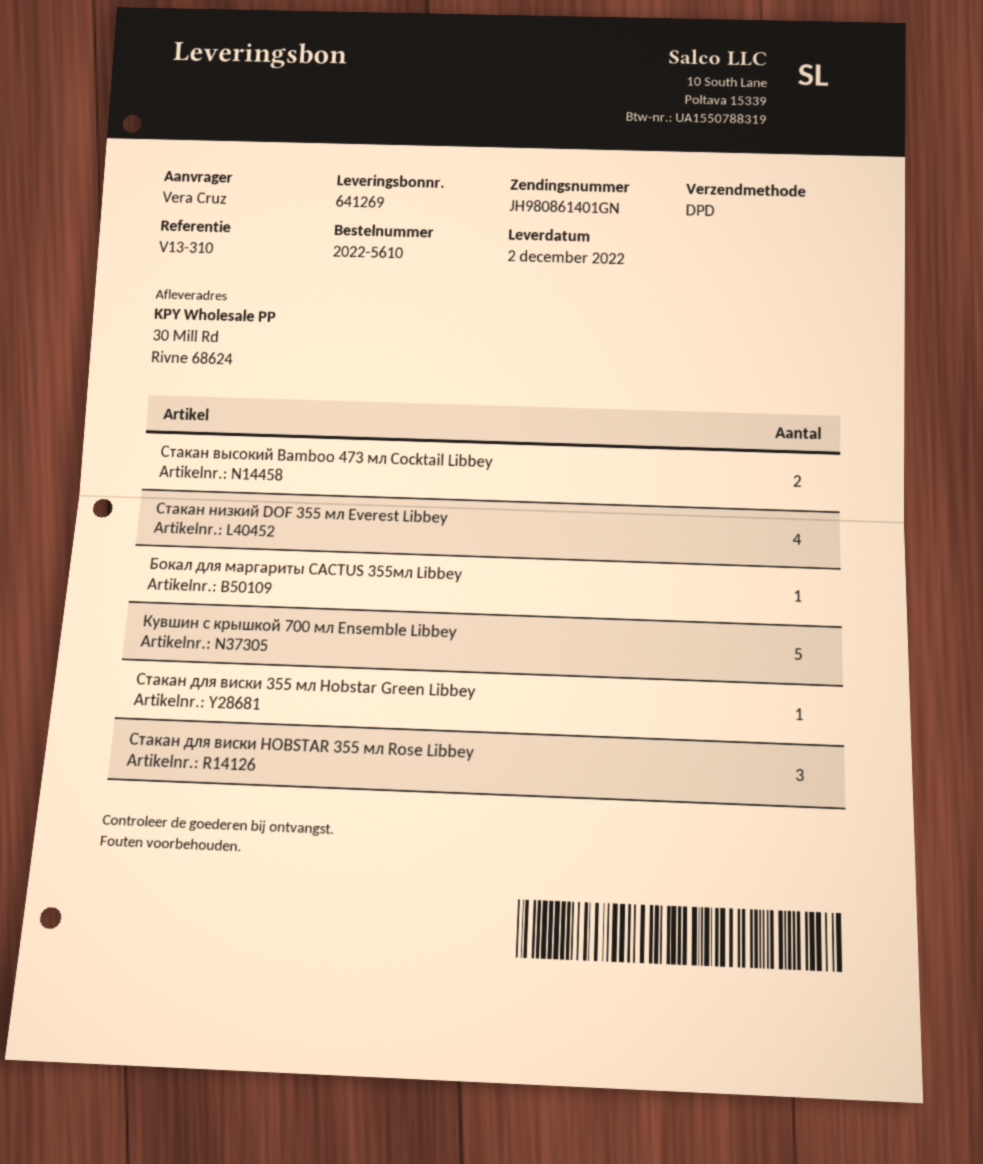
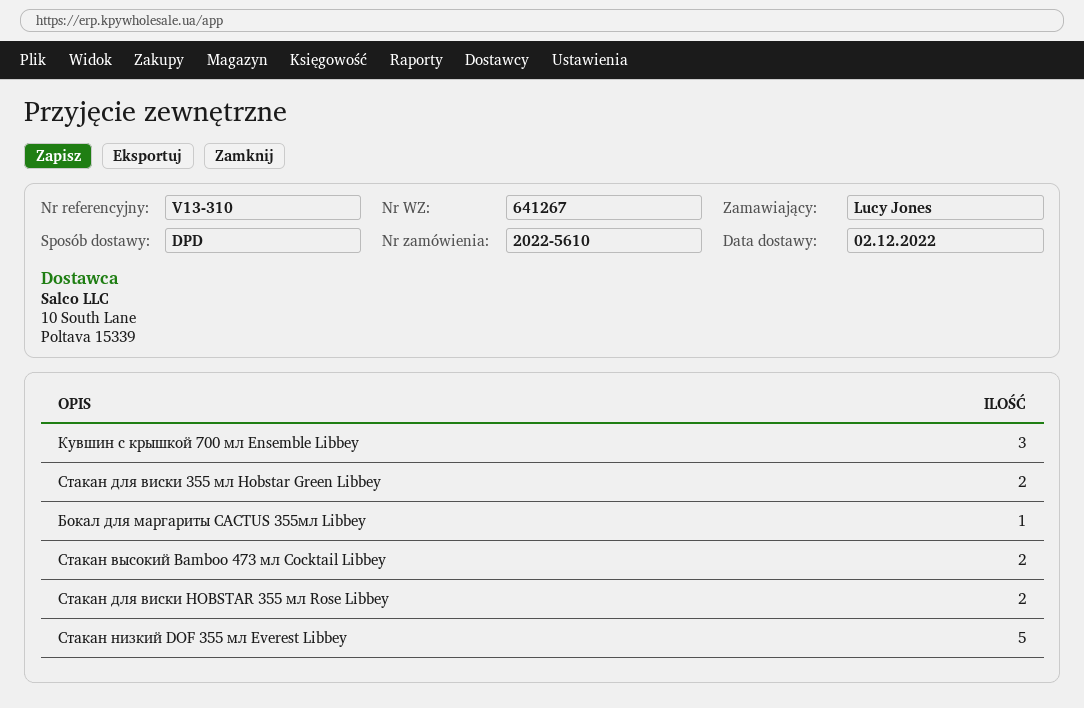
delivery note number: 641269 -> 641267
ordered by: Vera Cruz -> Lucy Jones
Стакан низкий DOF 355 мл Everest Libbey: 4 -> 5
Кувшин с крышкой 700 мл Ensemble Libbey: 5 -> 3
Стакан для виски 355 мл Hobstar Green Libbey: 1 -> 2
Стакан для виски HOBSTAR 355 мл Rose Libbey: 3 -> 2

